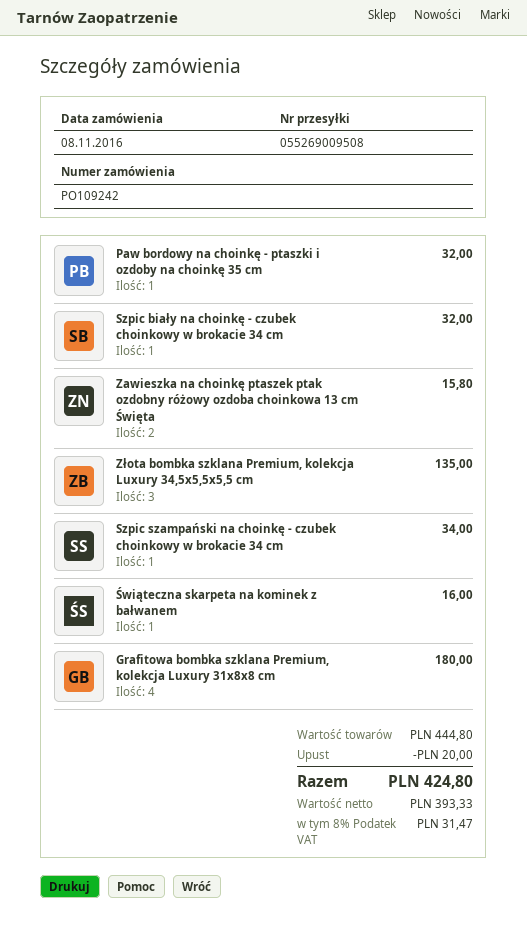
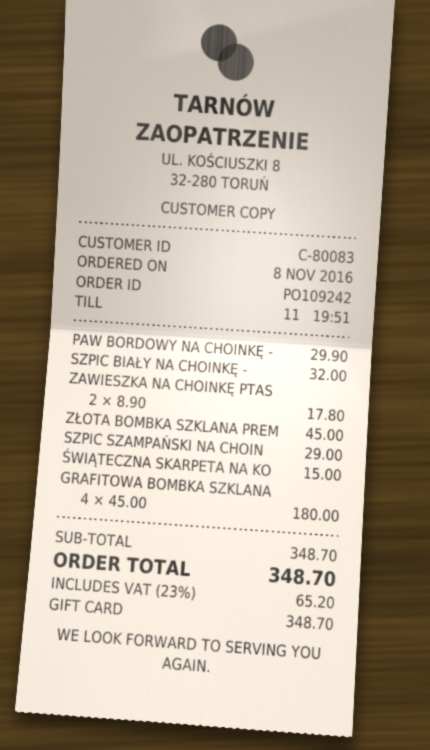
Paw bordowy na choinkę - ptaszki i ozdoby na choinkę 35 cm: 1 for 32.00 -> 1 for 29.90
Zawieszka na choinkę ptaszek ptak ozdobny różowy ozdoba choinkowa 13 cm Święta: 2 for 15.80 -> 2 for 17.80
Złota bombka szklana Premium, kolekcja Luxury 34,5x5,5x5,5 cm: 3 for 135.00 -> 1 for 45.00
Szpic szampański na choinkę - czubek choinkowy w brokacie 34 cm: 1 for 34.00 -> 1 for 29.00
Świąteczna skarpeta na kominek z bałwanem: 1 for 16.00 -> 1 for 15.00
subtotal: 444.80 -> 348.70
discount: 20.00 -> none
tax: 8% = 31.47 -> 23% = 65.20
total: 424.80 -> 348.70

